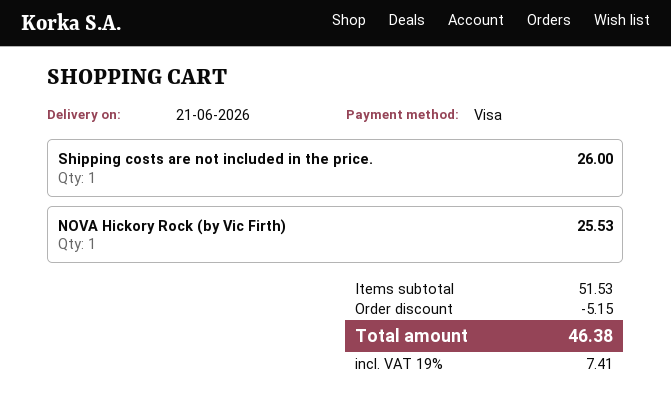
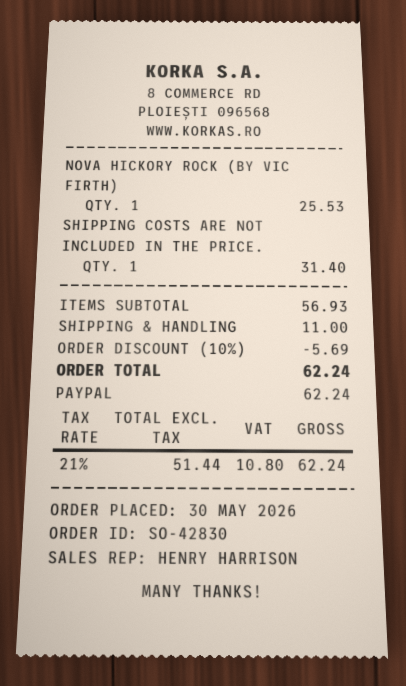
payment method: Visa -> PayPal
Shipping costs are not included in the price.: 1 for 26.00 -> 1 for 31.40
subtotal: 51.53 -> 56.93
discount: 5.15 -> 5.69
shipping: none -> 11.00
tax: 19% = 7.41 -> 21% = 10.80
total: 46.38 -> 62.24

